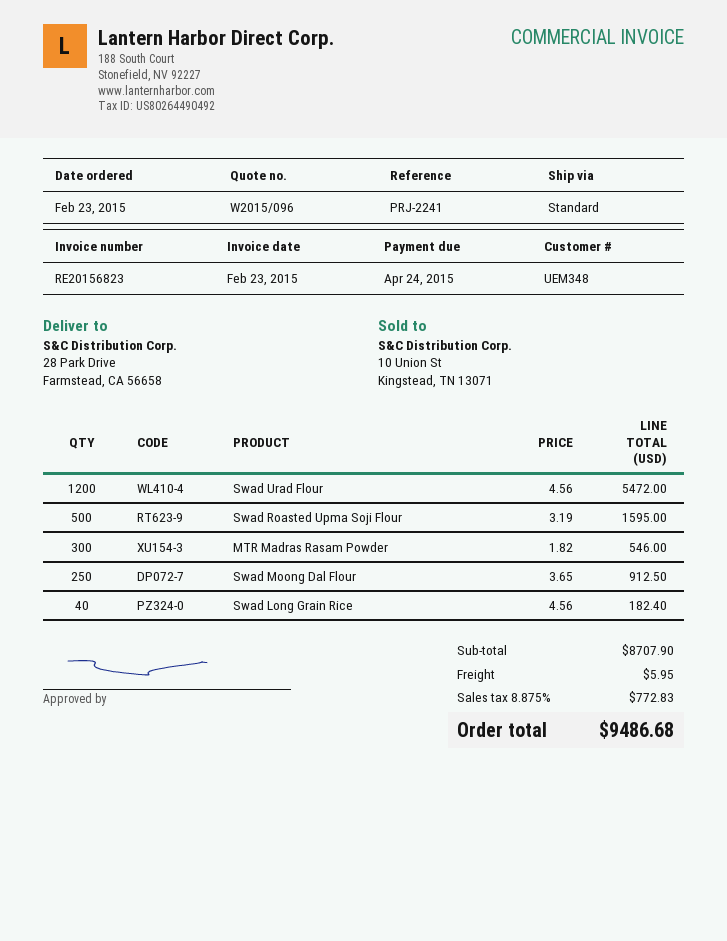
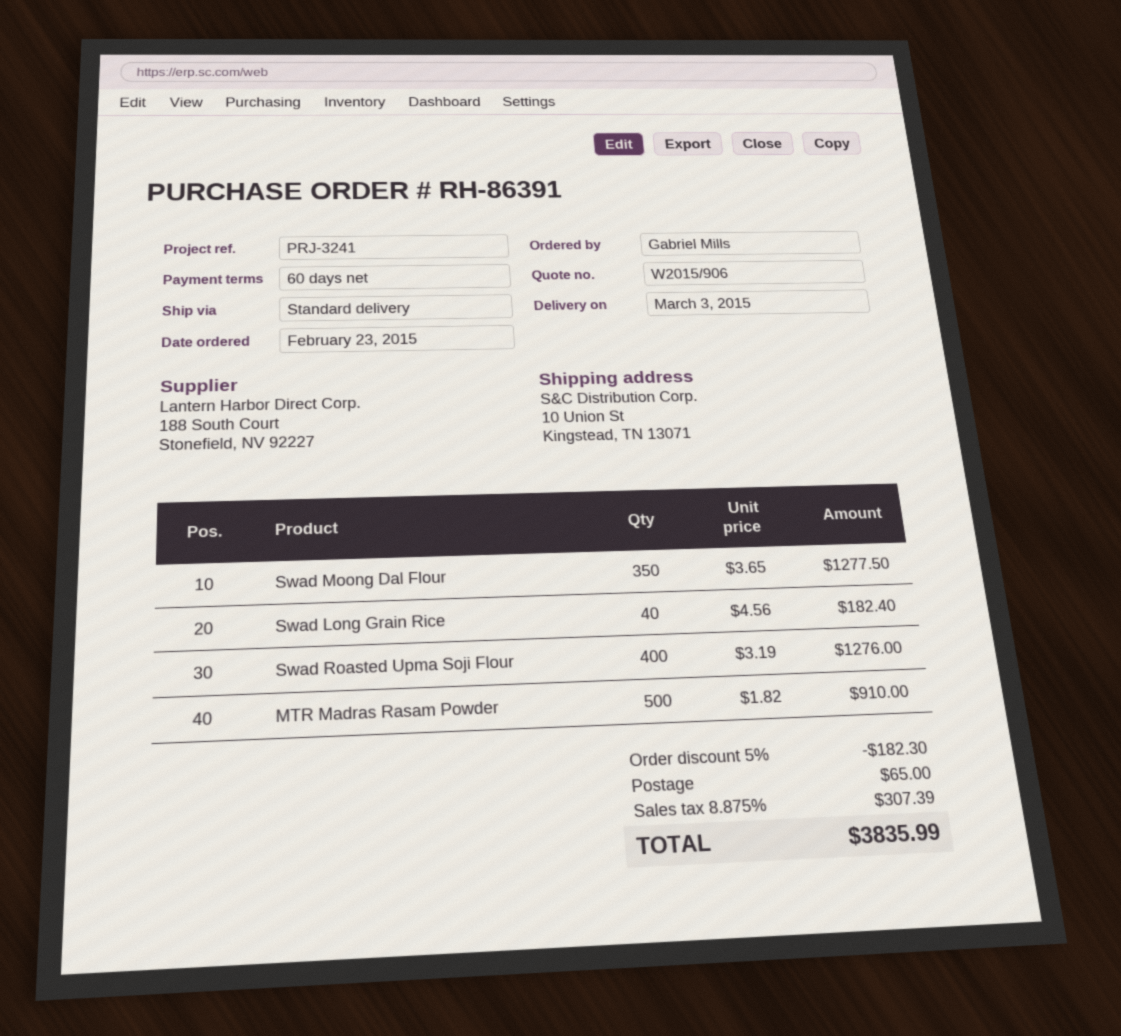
quote number: W2015/096 -> W2015/906
reference: PRJ-2241 -> PRJ-3241
ship to: 28 Park Drive, Farmstead, CA 56658 -> 10 Union St, Kingstead, TN 13071
Swad Urad Flour: 1200 x 4.56 = 5472.00 -> none
Swad Roasted Upma Soji Flour: 500 x 3.19 = 1595.00 -> 400 x 3.19 = 1276.00
MTR Madras Rasam Powder: 300 x 1.82 = 546.00 -> 500 x 1.82 = 910.00
Swad Moong Dal Flour: 250 x 3.65 = 912.50 -> 350 x 3.65 = 1277.50
discount: none -> 5% = 182.30
shipping: 5.95 -> 65.00
tax: 8.875% = 772.83 -> 8.875% = 307.39
total: 9486.68 -> 3835.99

